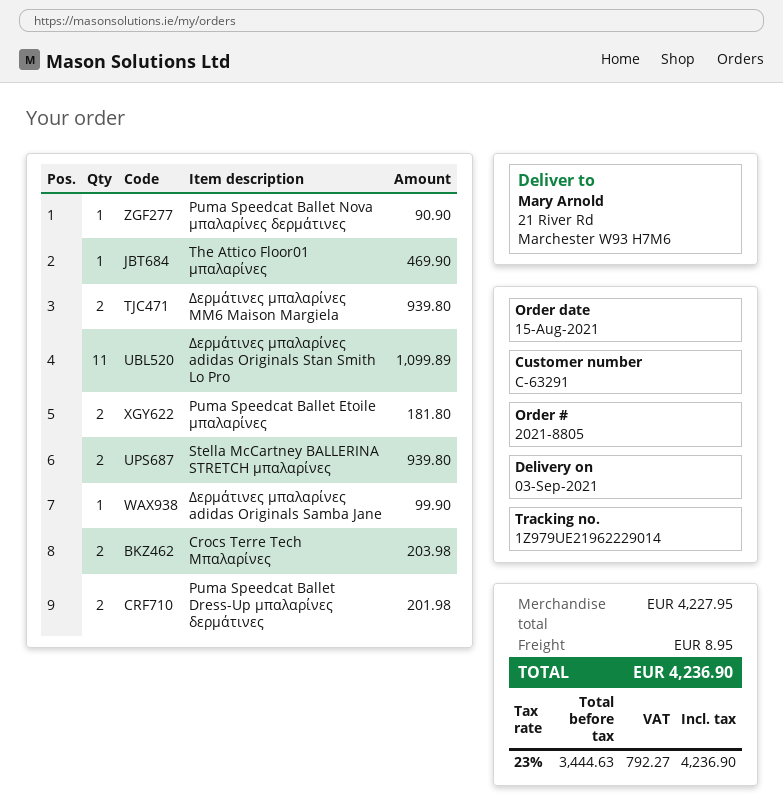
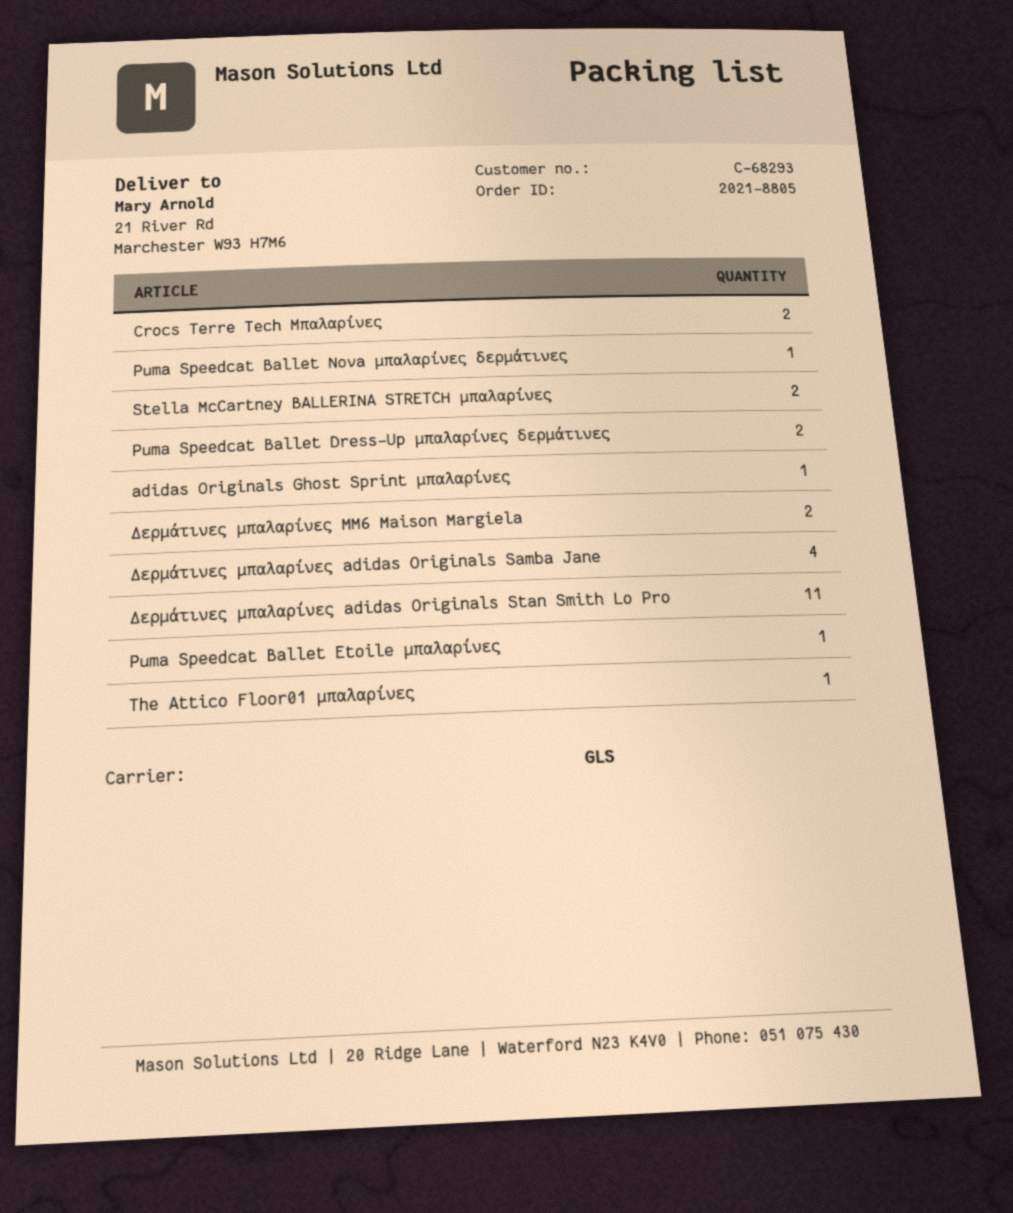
customer number: C-63291 -> C-68293
Puma Speedcat Ballet Etoile μπαλαρίνες: 2 -> 1
Δερμάτινες μπαλαρίνες adidas Originals Samba Jane: 1 -> 4
adidas Originals Ghost Sprint μπαλαρίνες: none -> 1

